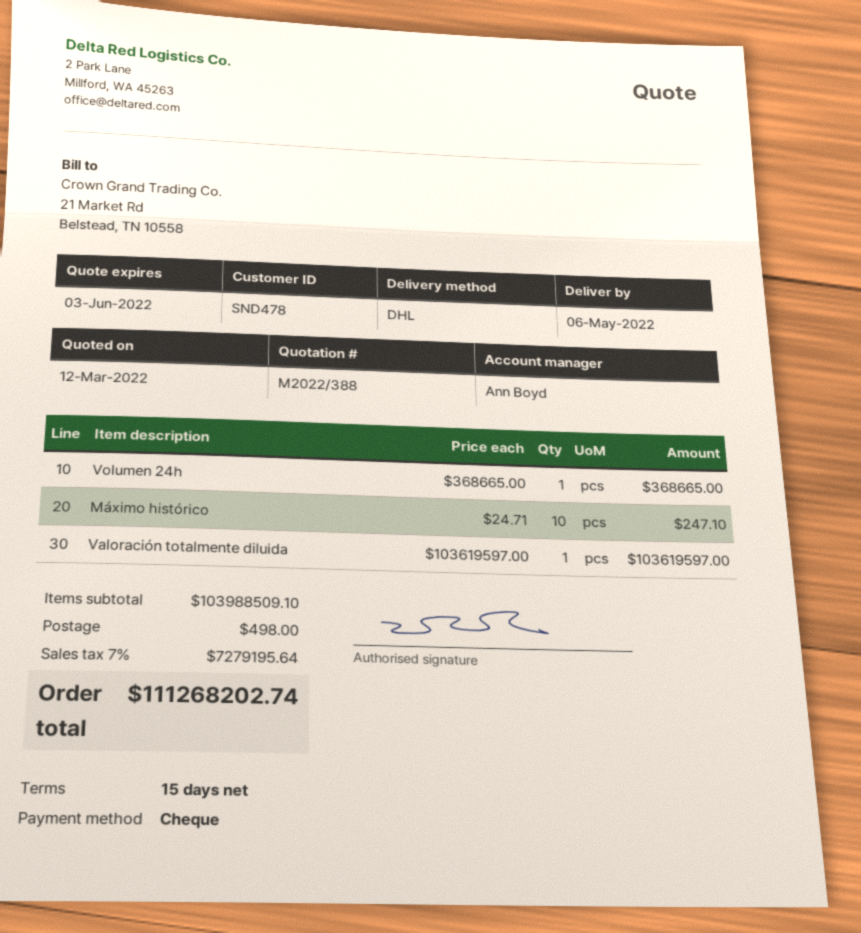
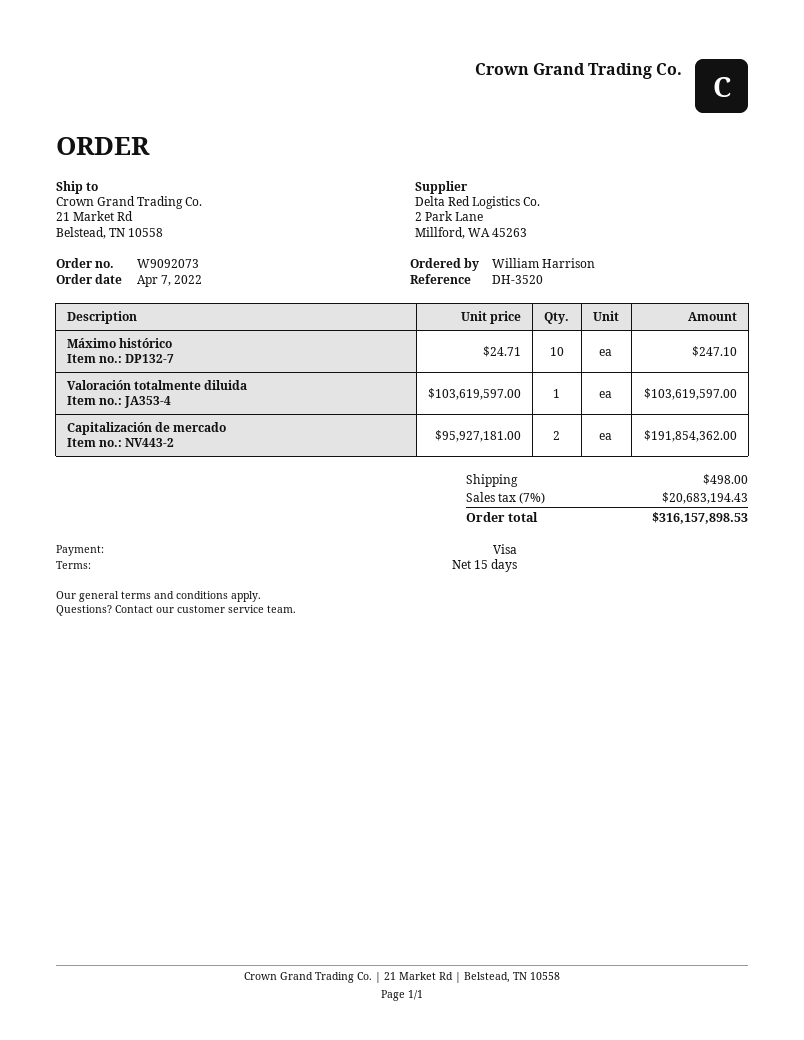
payment method: cheque -> Visa
Volumen 24h: 1 x 368665.00 = 368665.00 -> none
Capitalización de mercado: none -> 2 x 95927181.00 = 191854362.00
tax: 7% = 7279195.64 -> 7% = 20683194.43
total: 111268202.74 -> 316157898.53

